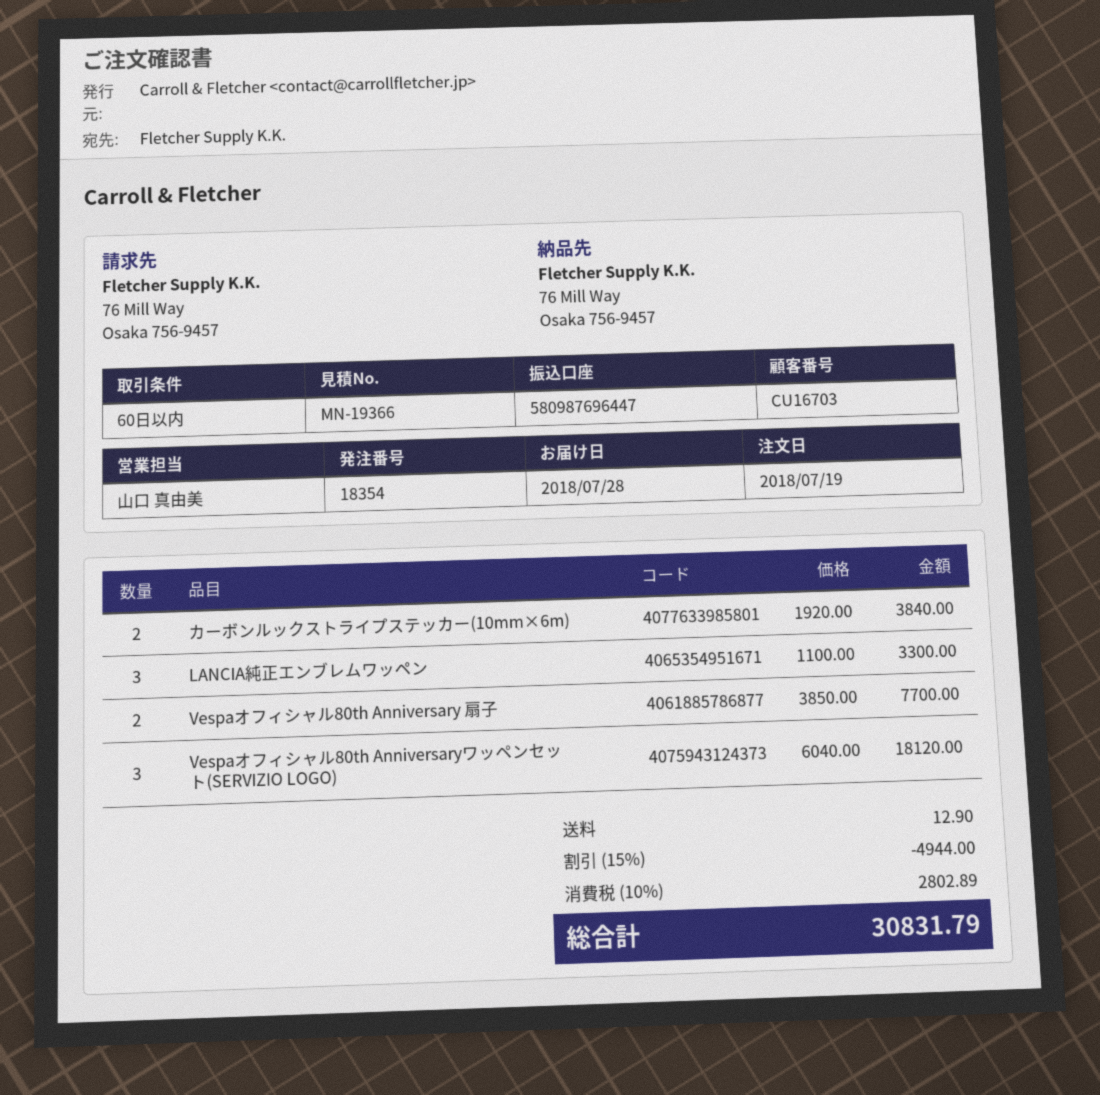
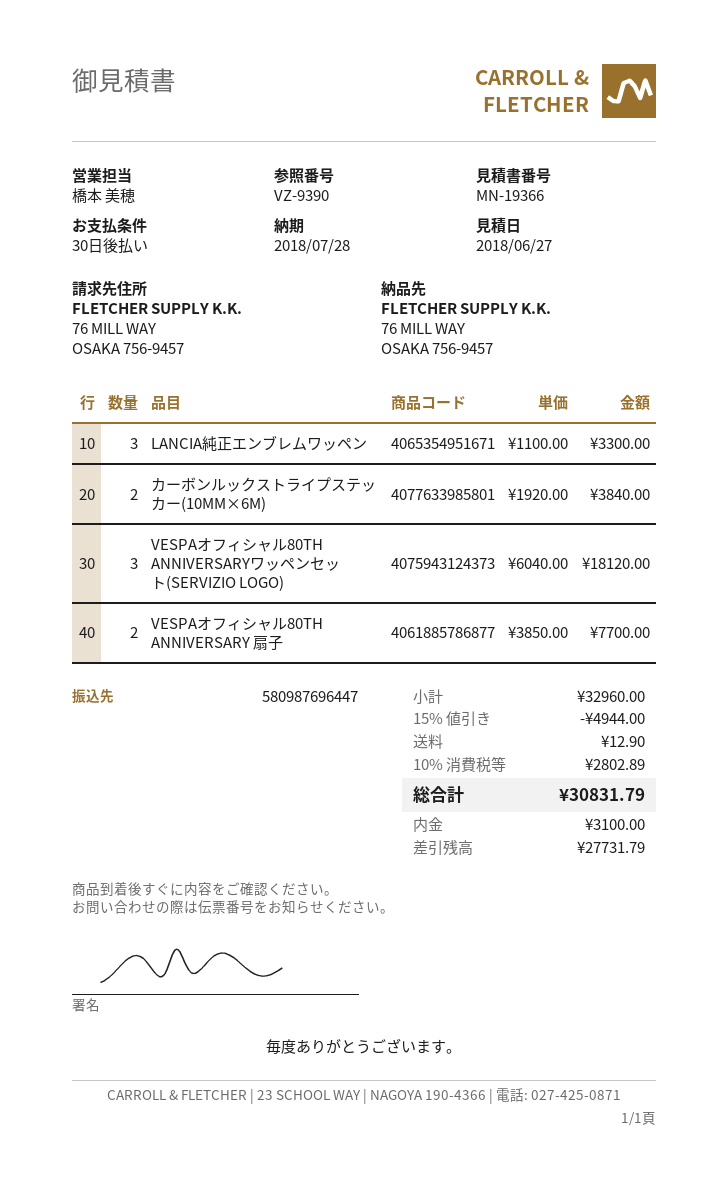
payment terms: 60 days -> 30 days
sales rep: 山口 真由美 -> 橋本 美穂

